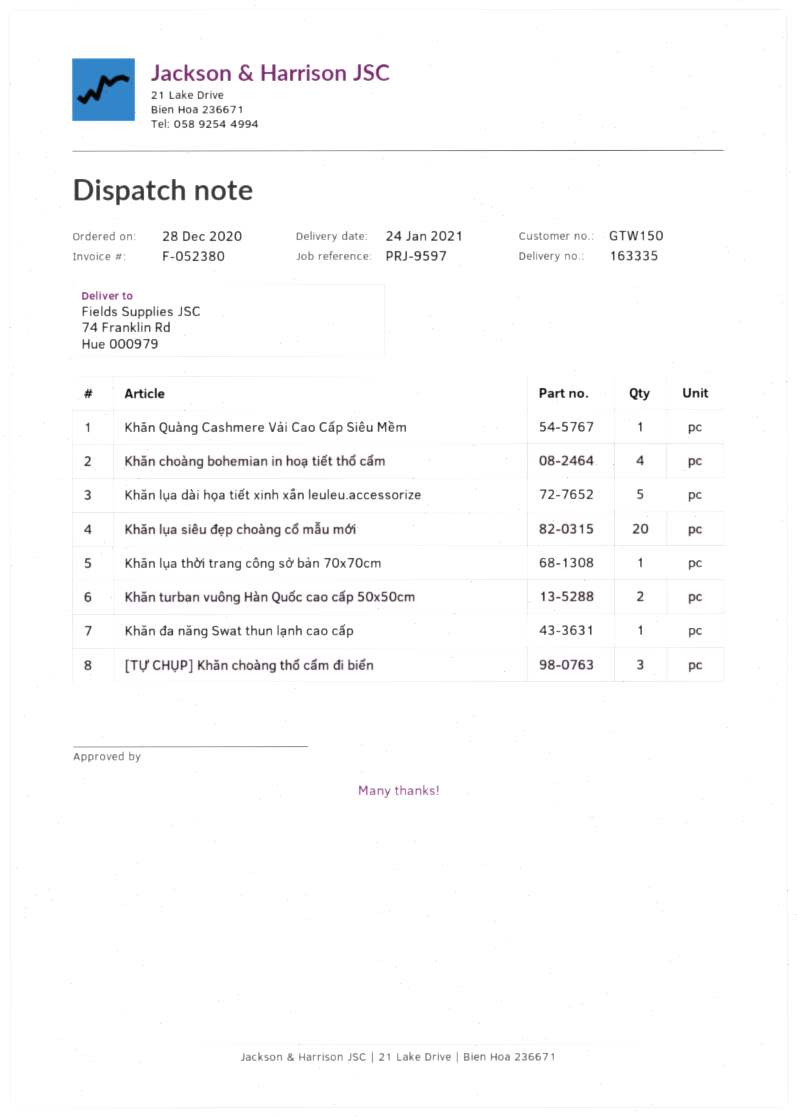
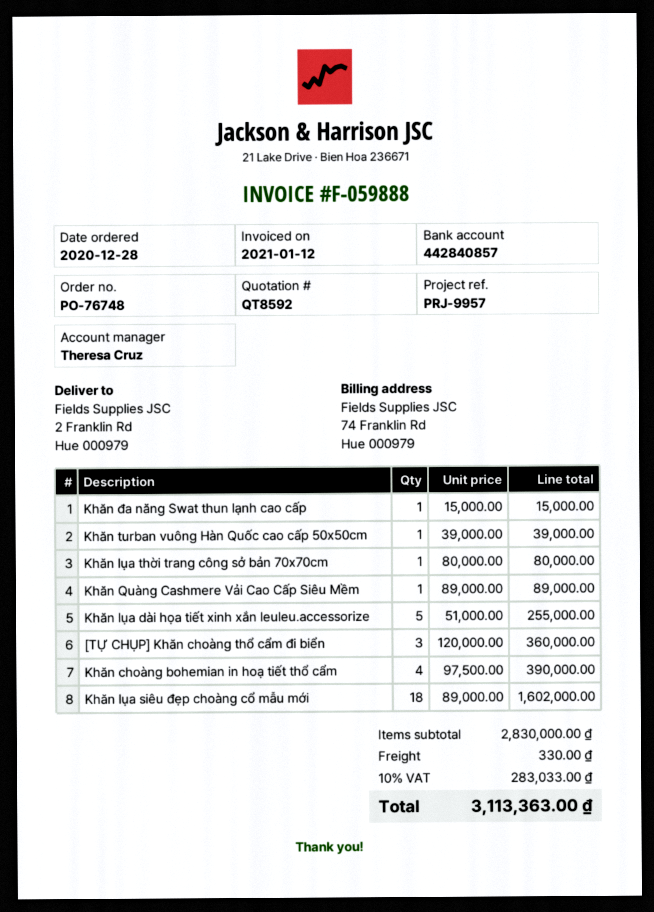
invoice number: F-052380 -> F-059888
reference: PRJ-9597 -> PRJ-9957
ship to: 74 Franklin Rd, Hue 000979 -> 2 Franklin Rd, Hue 000979
Khăn lụa siêu đẹp choàng cổ mẫu mới: 20 -> 18
Khăn turban vuông Hàn Quốc cao cấp 50x50cm: 2 -> 1

